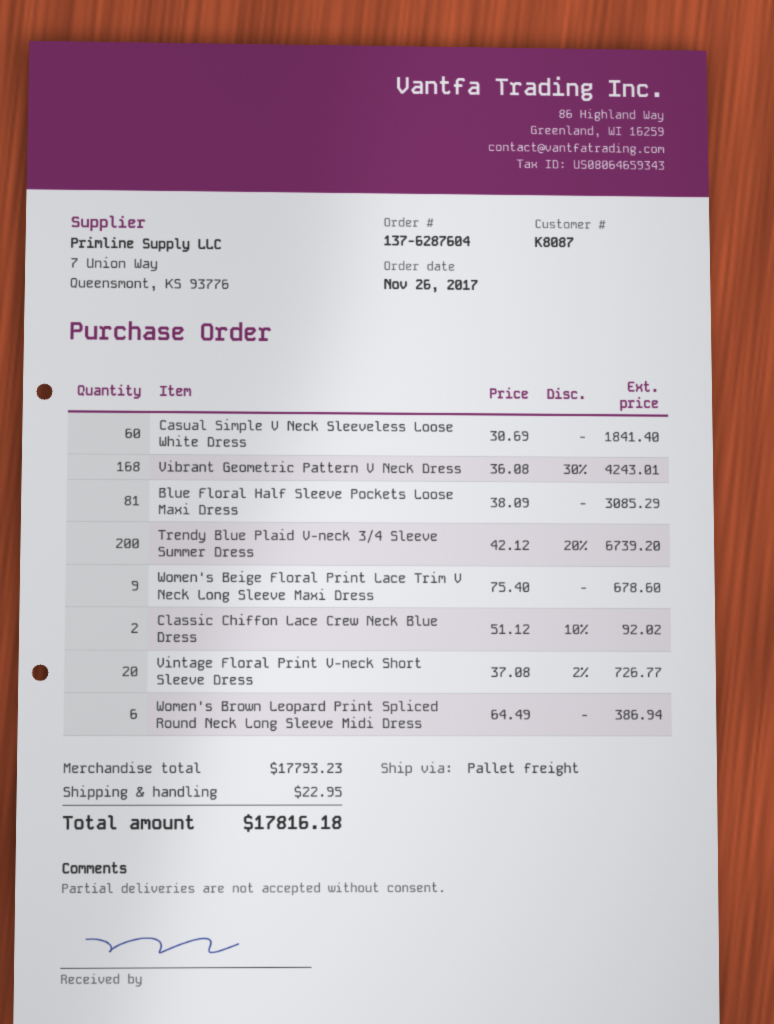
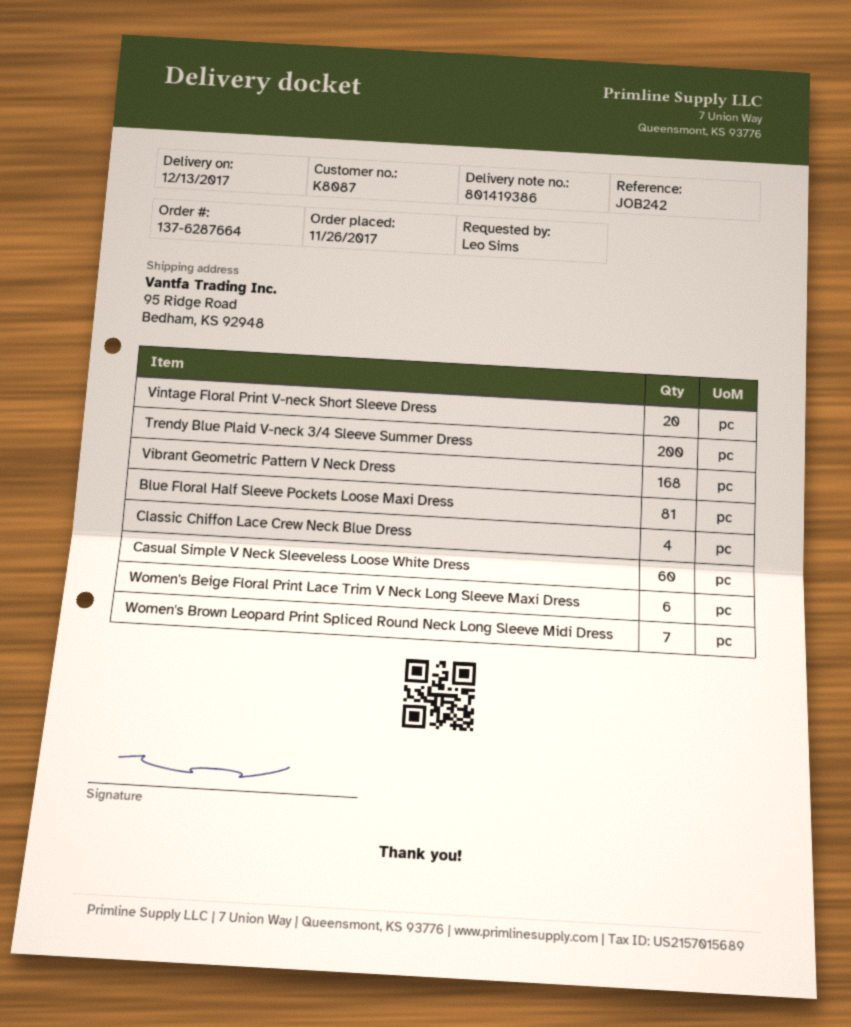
order number: 137-6287604 -> 137-6287664
Women's Beige Floral Print Lace Trim V Neck Long Sleeve Maxi Dress: 9 -> 6
Classic Chiffon Lace Crew Neck Blue Dress: 2 -> 4
Women's Brown Leopard Print Spliced Round Neck Long Sleeve Midi Dress: 6 -> 7

